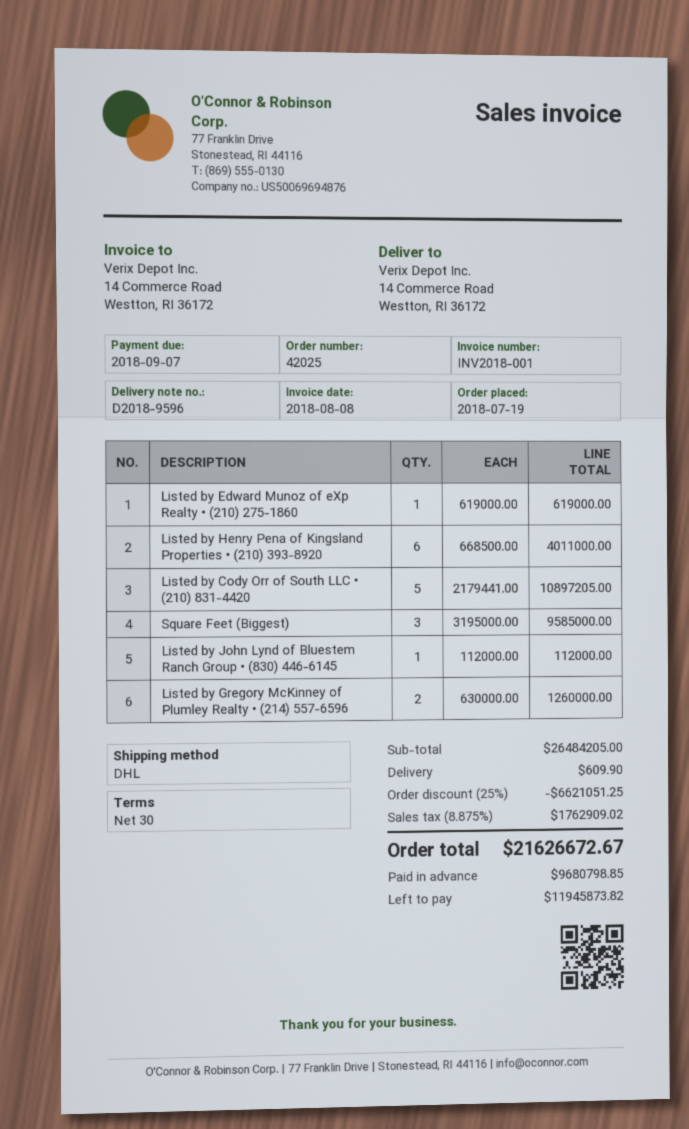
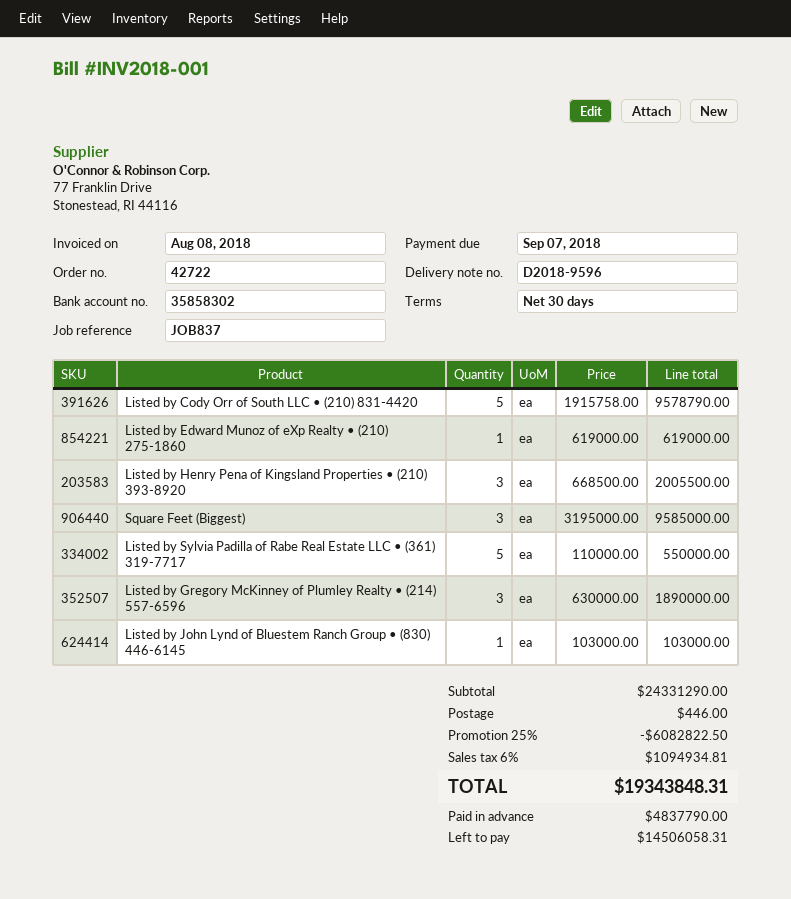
order number: 42025 -> 42722
Listed by Henry Pena of Kingsland Properties • (210) 393-8920: 6 x 668500.00 = 4011000.00 -> 3 x 668500.00 = 2005500.00
Listed by Cody Orr of South LLC • (210) 831-4420: 5 x 2179441.00 = 10897205.00 -> 5 x 1915758.00 = 9578790.00
Listed by John Lynd of Bluestem Ranch Group • (830) 446-6145: 1 x 112000.00 = 112000.00 -> 1 x 103000.00 = 103000.00
Listed by Gregory McKinney of Plumley Realty • (214) 557-6596: 2 x 630000.00 = 1260000.00 -> 3 x 630000.00 = 1890000.00
Listed by Sylvia Padilla of Rabe Real Estate LLC • (361) 319-7717: none -> 5 x 110000.00 = 550000.00
subtotal: 26484205.00 -> 24331290.00
discount: 25% = 6621051.25 -> 25% = 6082822.50
shipping: 609.90 -> 446.00
tax: 8.875% = 1762909.02 -> 6% = 1094934.81
total: 21626672.67 -> 19343848.31
deposit: 9680798.85 -> 4837790.00
balance: 11945873.82 -> 14506058.31

